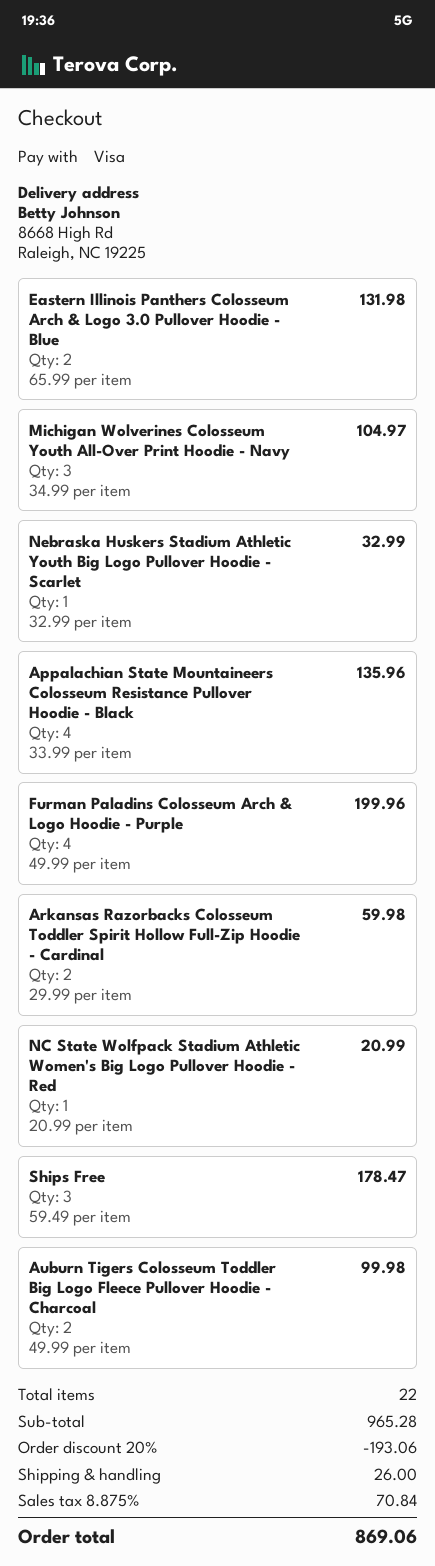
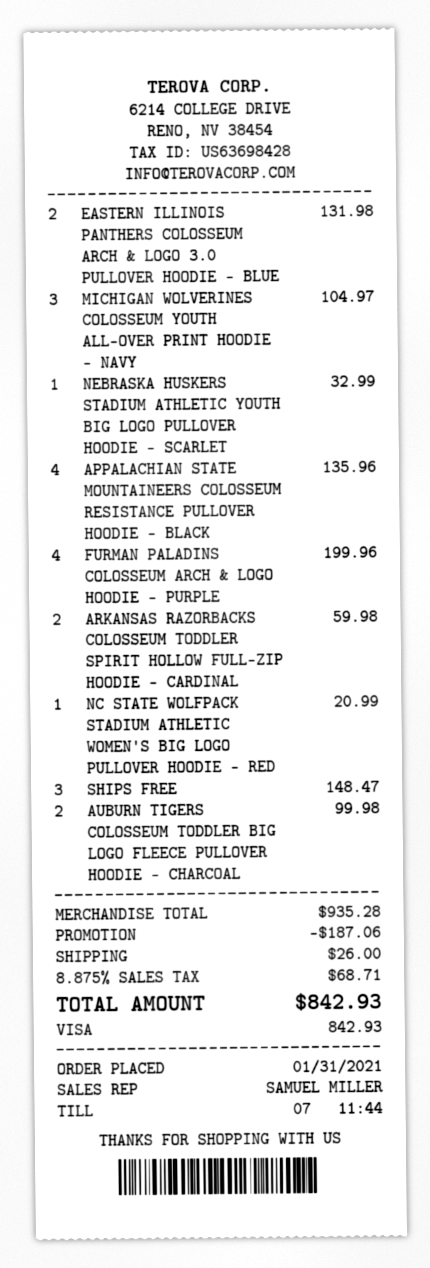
Ships Free: 3 for 178.47 -> 3 for 148.47
subtotal: 965.28 -> 935.28
discount: 193.06 -> 187.06
tax: 8.875% = 70.84 -> 8.875% = 68.71
total: 869.06 -> 842.93

